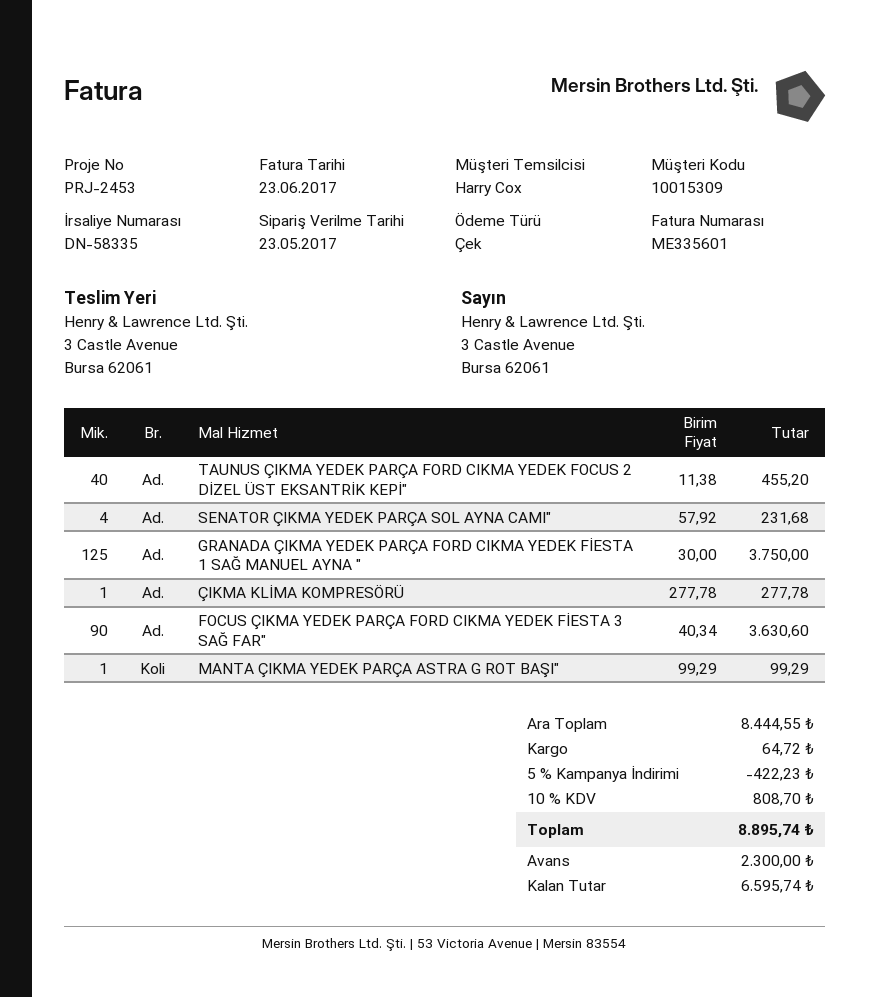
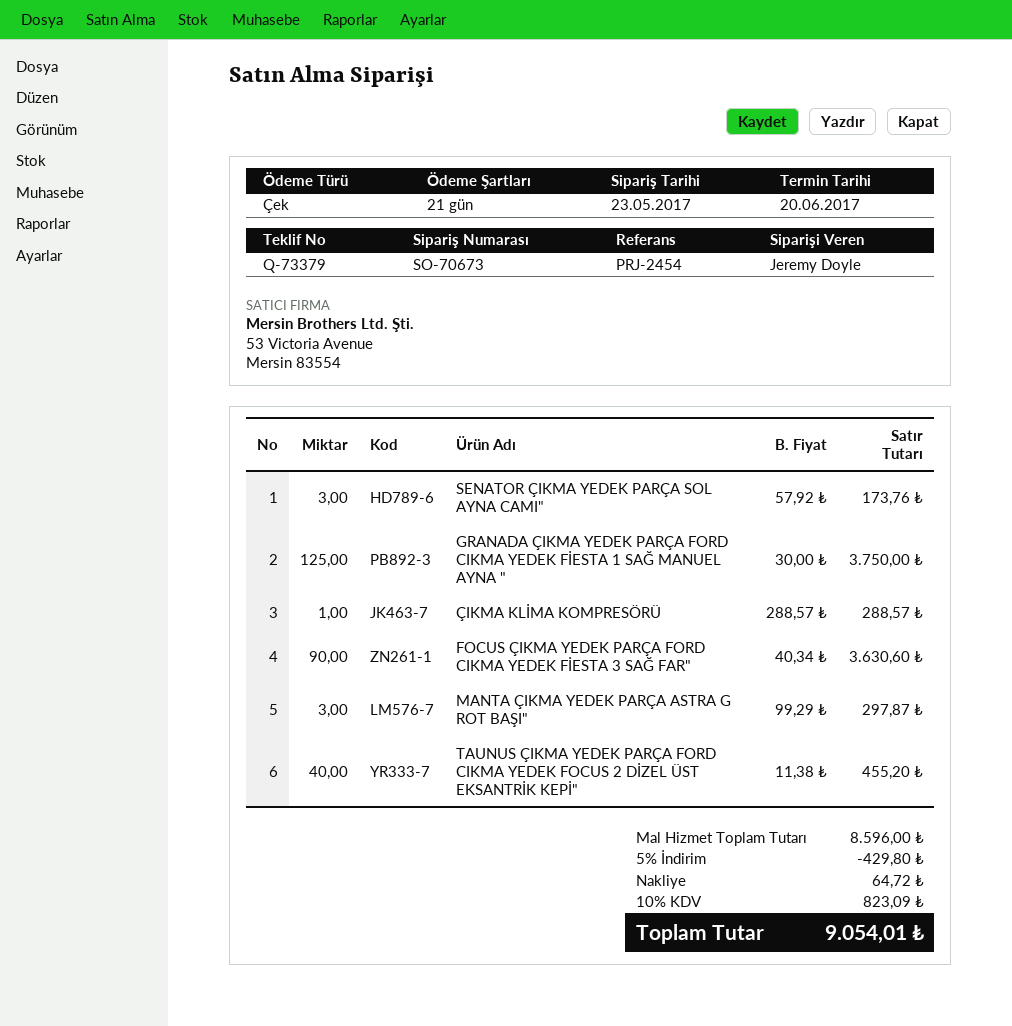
reference: PRJ-2453 -> PRJ-2454
SENATOR ÇIKMA YEDEK PARÇA SOL AYNA CAMI": 4 x 57.92 = 231.68 -> 3 x 57.92 = 173.76
ÇIKMA KLİMA KOMPRESÖRÜ: 1 x 277.78 = 277.78 -> 1 x 288.57 = 288.57
MANTA ÇIKMA YEDEK PARÇA ASTRA G ROT BAŞI": 1 x 99.29 = 99.29 -> 3 x 99.29 = 297.87
subtotal: 8444.55 -> 8596.00
discount: 5% = 422.23 -> 5% = 429.80
tax: 10% = 808.70 -> 10% = 823.09
total: 8895.74 -> 9054.01

